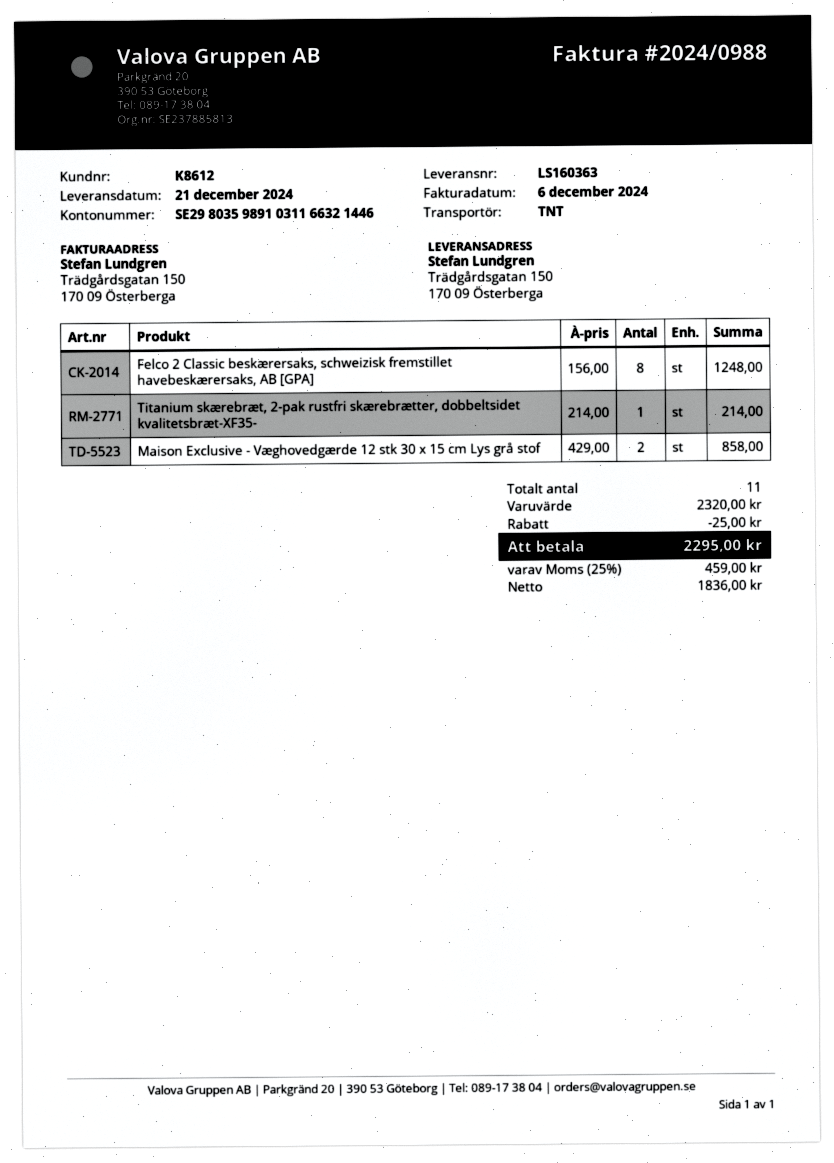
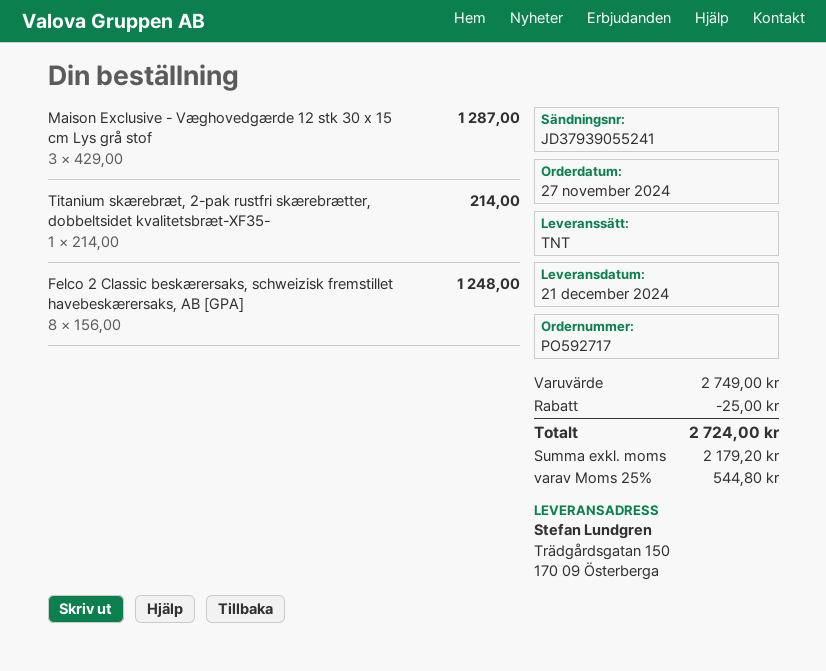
Maison Exclusive - Væghovedgærde 12 stk 30 x 15 cm Lys grå stof: 2 x 429.00 = 858.00 -> 3 x 429.00 = 1287.00
subtotal: 2320.00 -> 2749.00
net: 1836.00 -> 2179.20
tax: 25% = 459.00 -> 25% = 544.80
total: 2295.00 -> 2724.00

